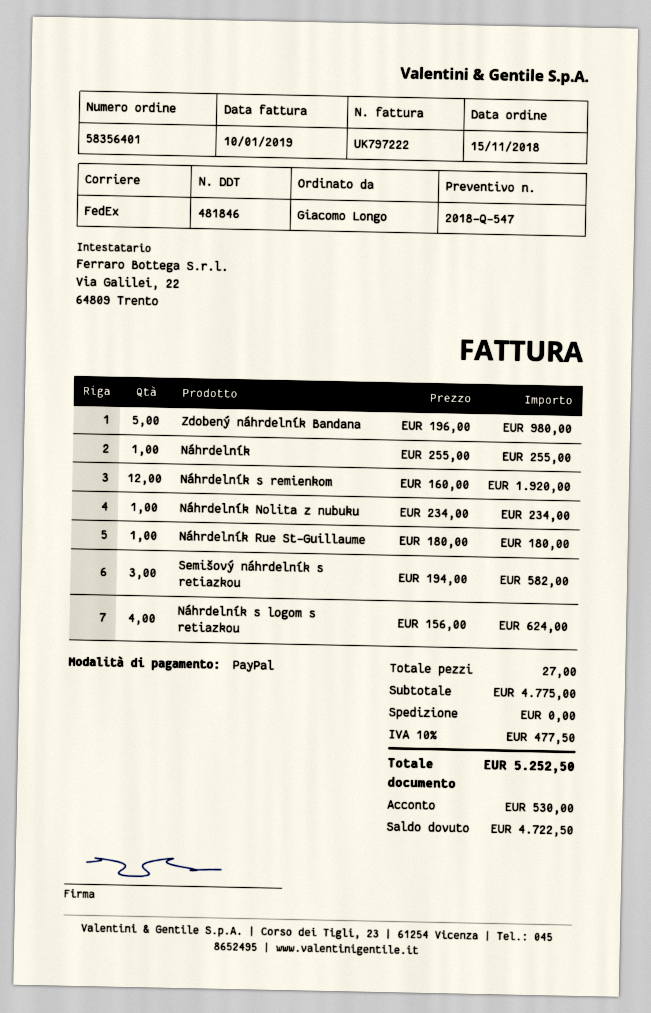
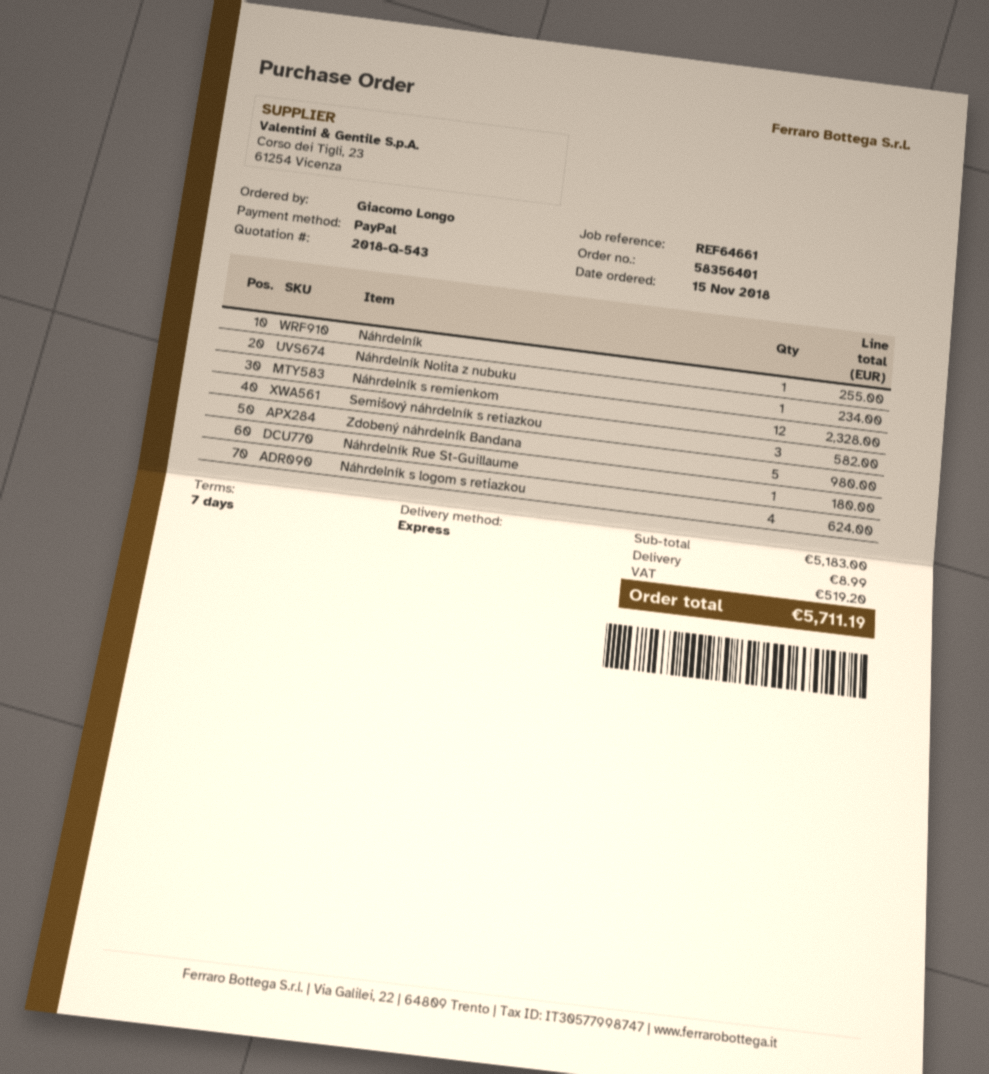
quote number: 2018-Q-547 -> 2018-Q-543
shipping method: FedEx -> express
Náhrdelník s remienkom: 12 for 1920.00 -> 12 for 2328.00
subtotal: 4775.00 -> 5183.00
shipping: 0.00 -> 8.99
tax: 477.50 -> 519.20
total: 5252.50 -> 5711.19

